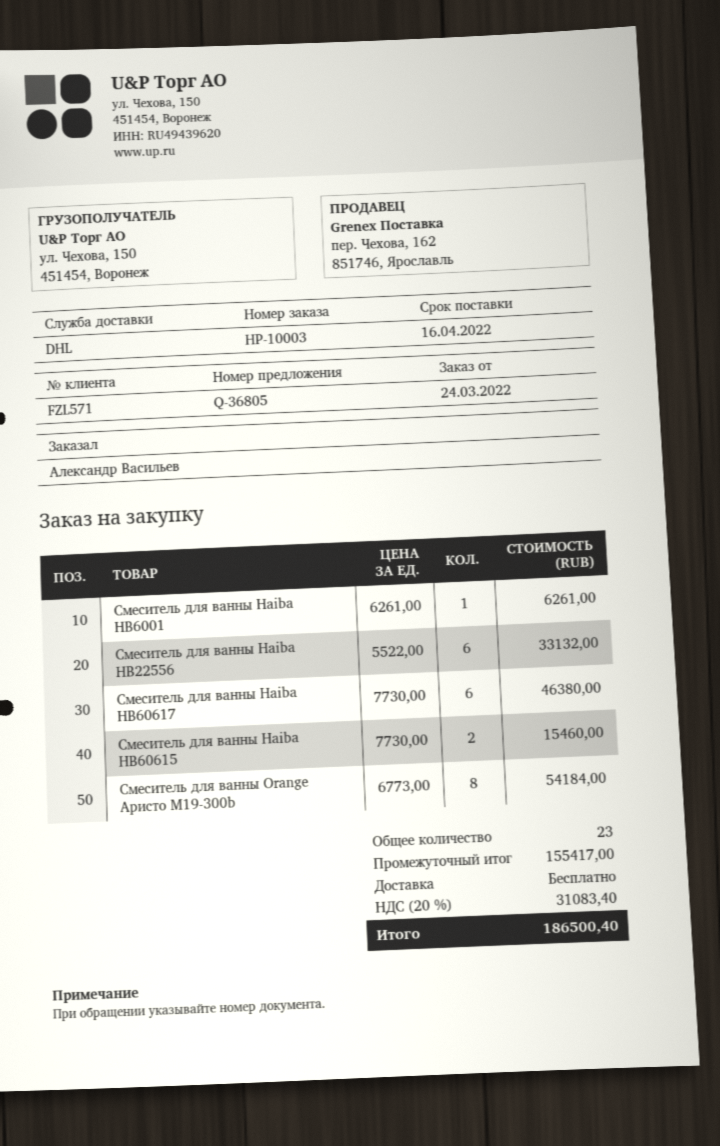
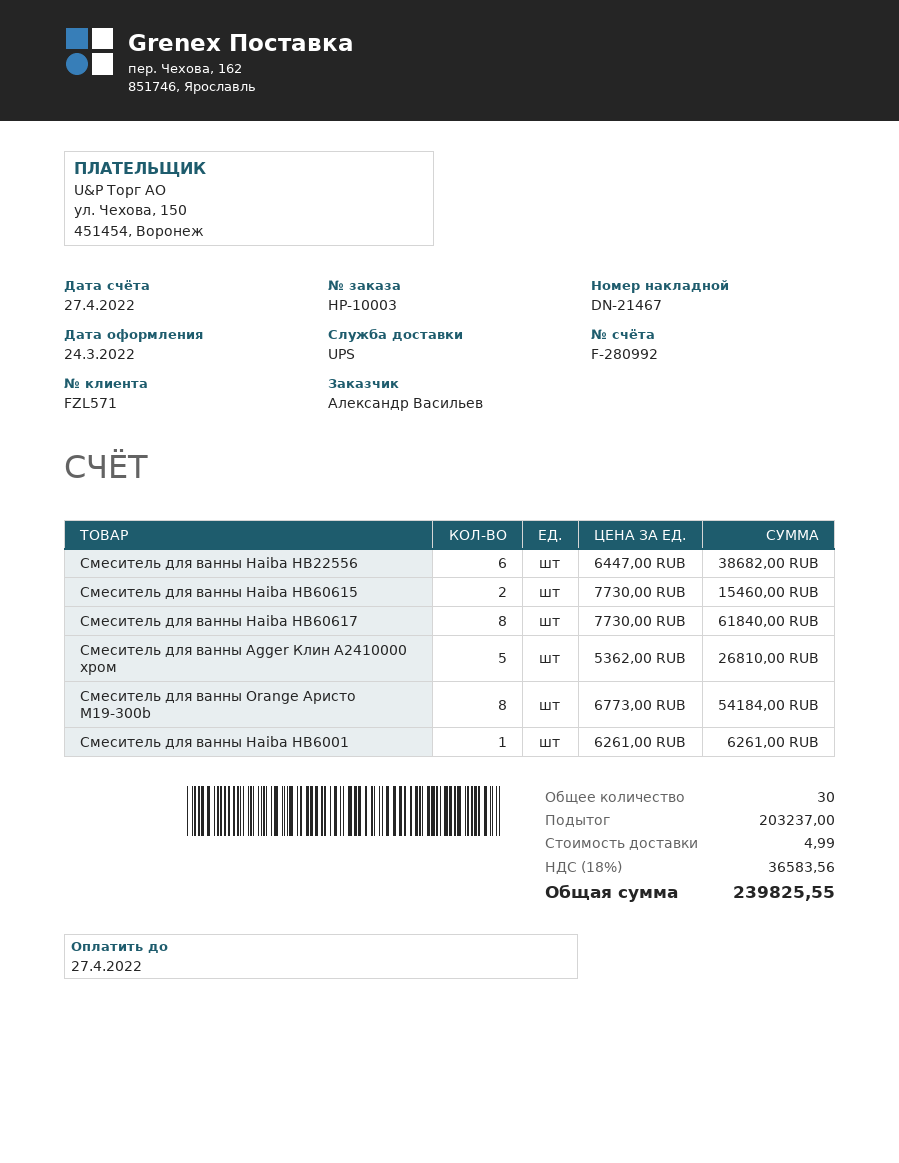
shipping method: DHL -> UPS
Смеситель для ванны Haiba HB22556: 6 x 5522.00 = 33132.00 -> 6 x 6447.00 = 38682.00
Смеситель для ванны Haiba HB60617: 6 x 7730.00 = 46380.00 -> 8 x 7730.00 = 61840.00
Смеситель для ванны Agger Клин A2410000 хром: none -> 5 x 5362.00 = 26810.00
total quantity: 23 -> 30
subtotal: 155417.00 -> 203237.00
shipping: 0.00 -> 4.99
tax: 20% = 31083.40 -> 18% = 36583.56
total: 186500.40 -> 239825.55

